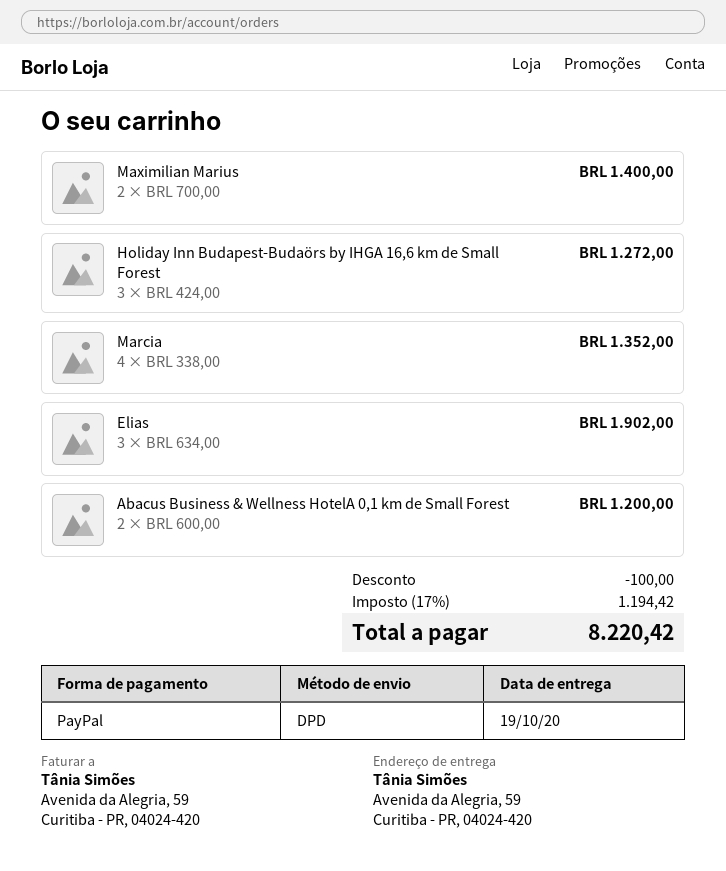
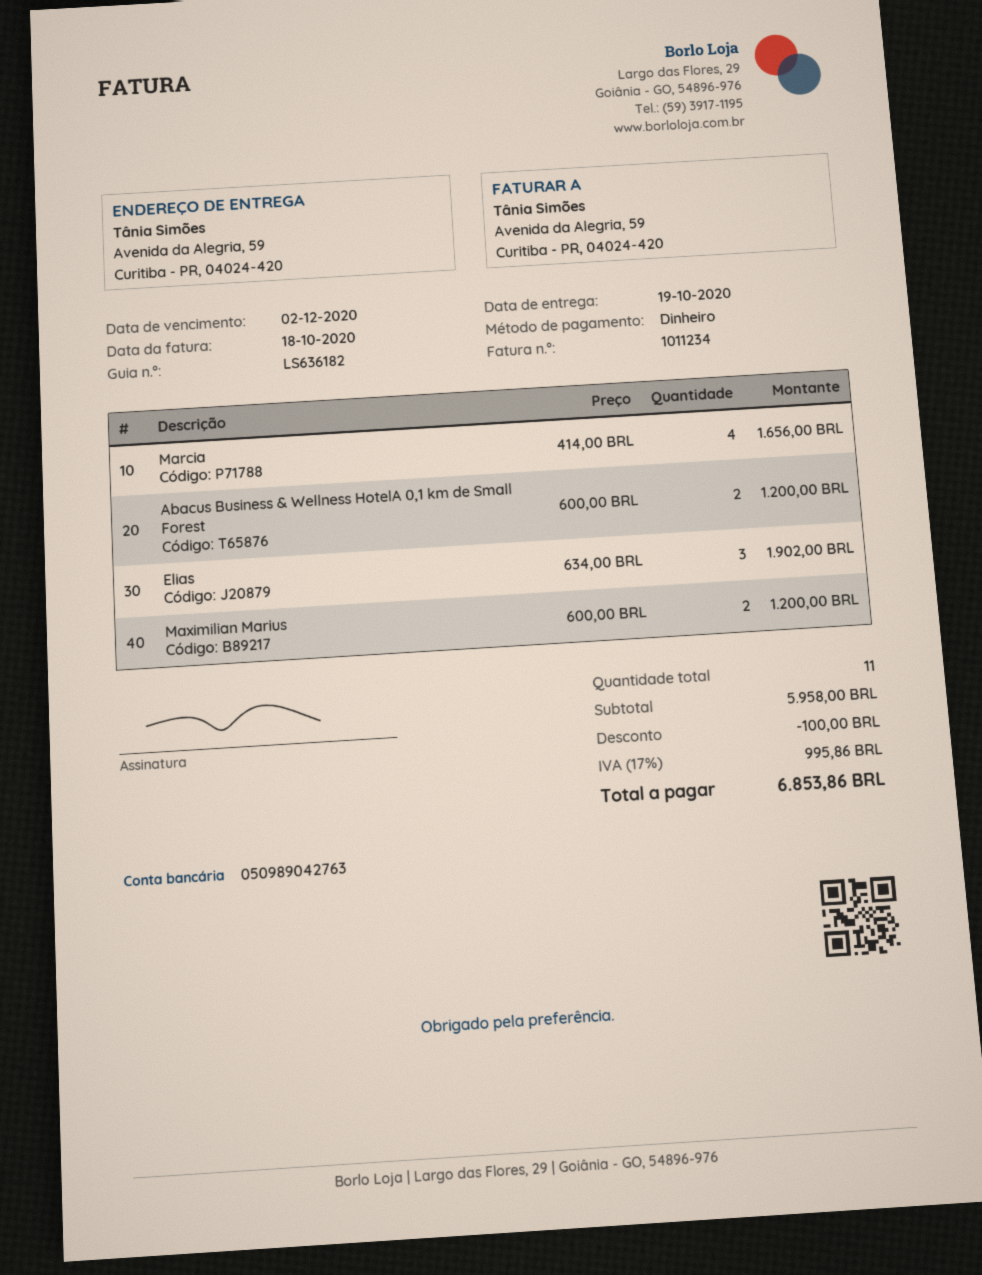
payment method: PayPal -> cash
Maximilian Marius: 2 x 700.00 = 1400.00 -> 2 x 600.00 = 1200.00
Holiday Inn Budapest-Budaörs by IHGA 16,6 km de Small Forest: 3 x 424.00 = 1272.00 -> none
Marcia: 4 x 338.00 = 1352.00 -> 4 x 414.00 = 1656.00
tax: 17% = 1194.42 -> 17% = 995.86
total: 8220.42 -> 6853.86

